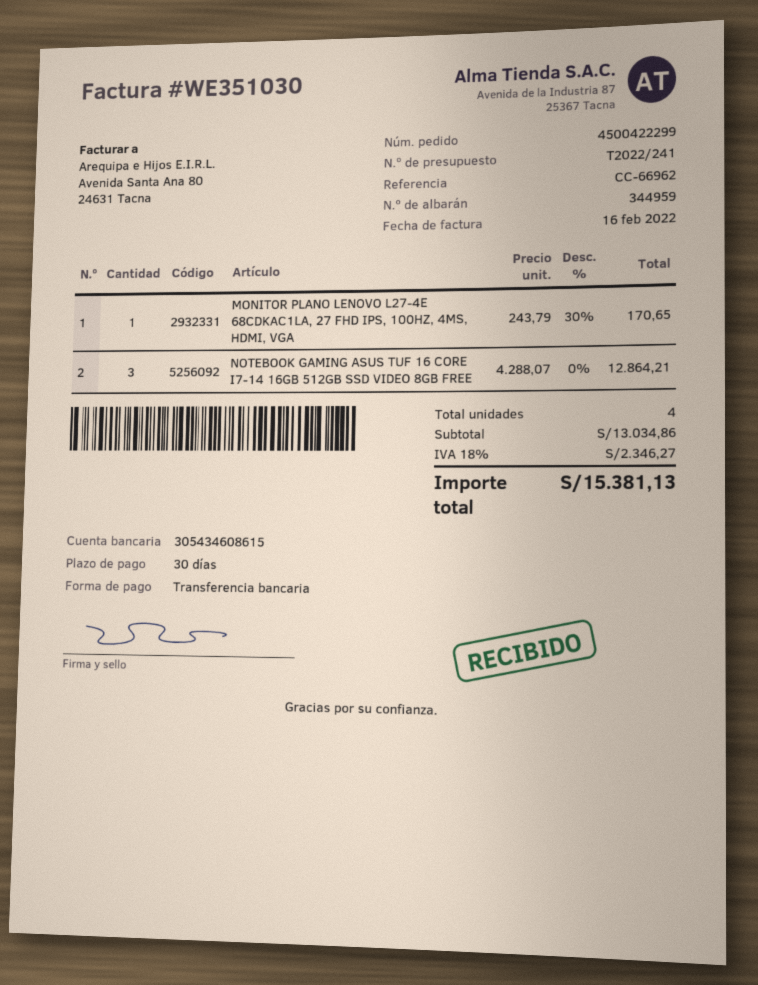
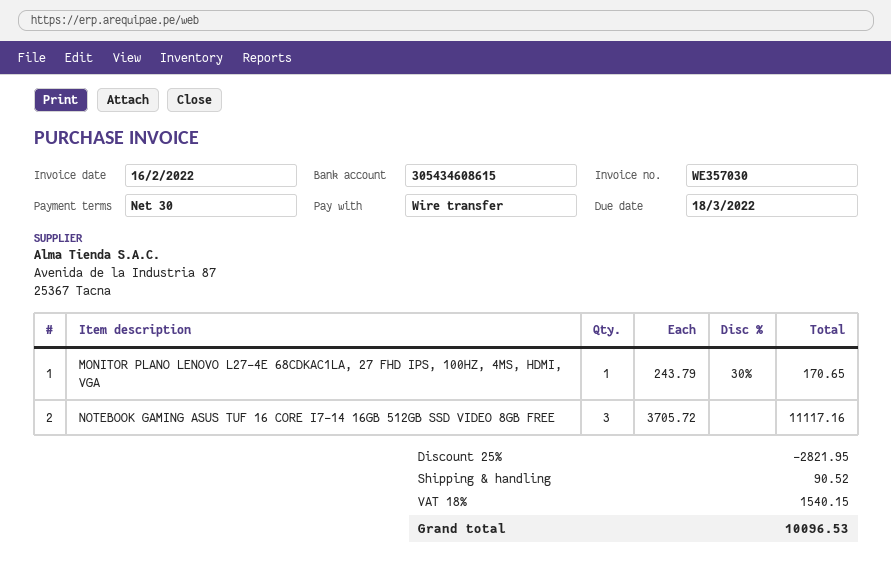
invoice number: WE351030 -> WE357030
NOTEBOOK GAMING ASUS TUF 16 CORE I7-14 16GB 512GB SSD VIDEO 8GB FREE: 3 x 4288.07 = 12864.21 -> 3 x 3705.72 = 11117.16
discount: none -> 25% = 2821.95
shipping: none -> 90.52
tax: 18% = 2346.27 -> 18% = 1540.15
total: 15381.13 -> 10096.53

